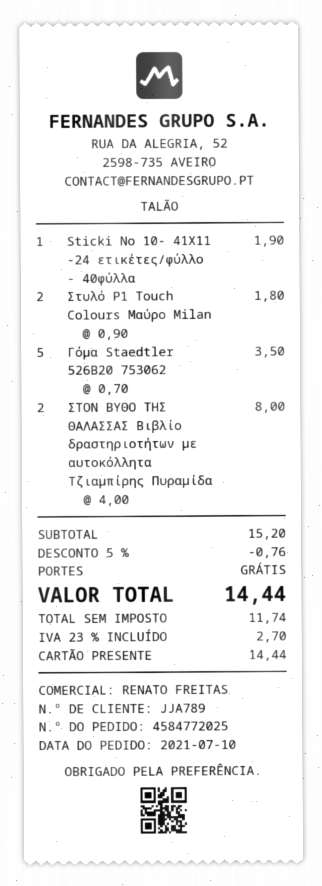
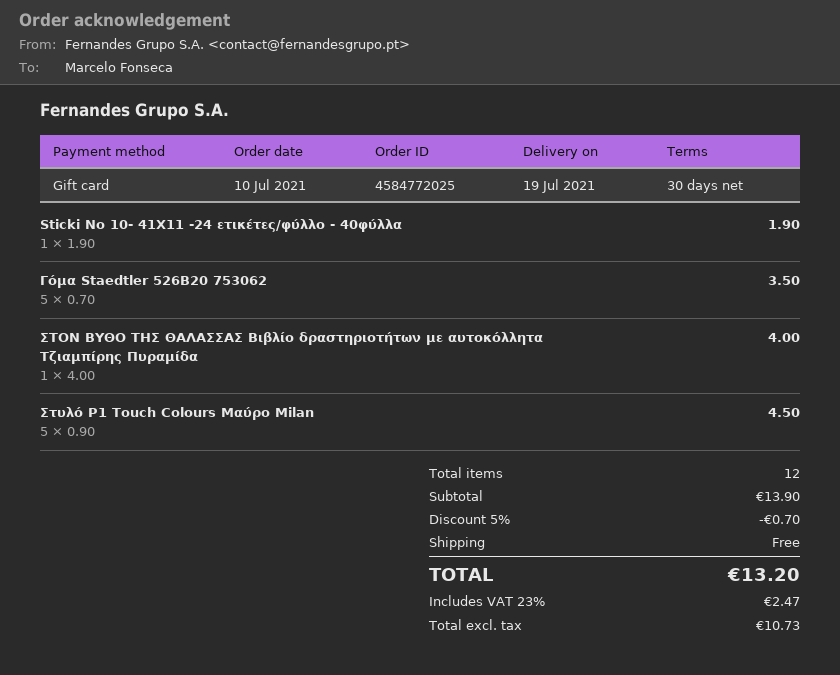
Στυλό P1 Touch Colours Μαύρο Milan: 2 x 0.90 = 1.80 -> 5 x 0.90 = 4.50
ΣΤΟΝ ΒΥΘΟ ΤΗΣ ΘΑΛΑΣΣΑΣ Βιβλίο δραστηριοτήτων με αυτοκόλλητα Τζιαμπίρης Πυραμίδα: 2 x 4.00 = 8.00 -> 1 x 4.00 = 4.00
subtotal: 15.20 -> 13.90
discount: 5% = 0.76 -> 5% = 0.70
net: 11.74 -> 10.73
tax: 23% = 2.70 -> 23% = 2.47
total: 14.44 -> 13.20

